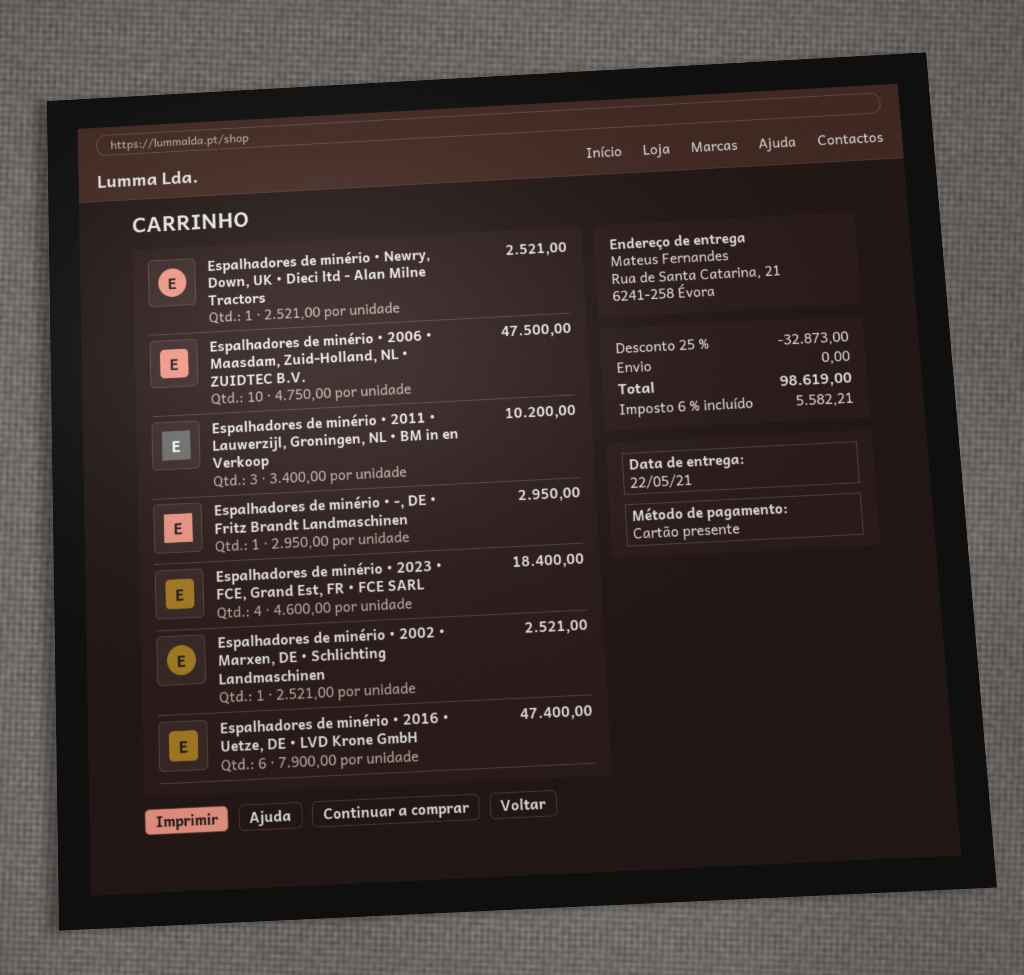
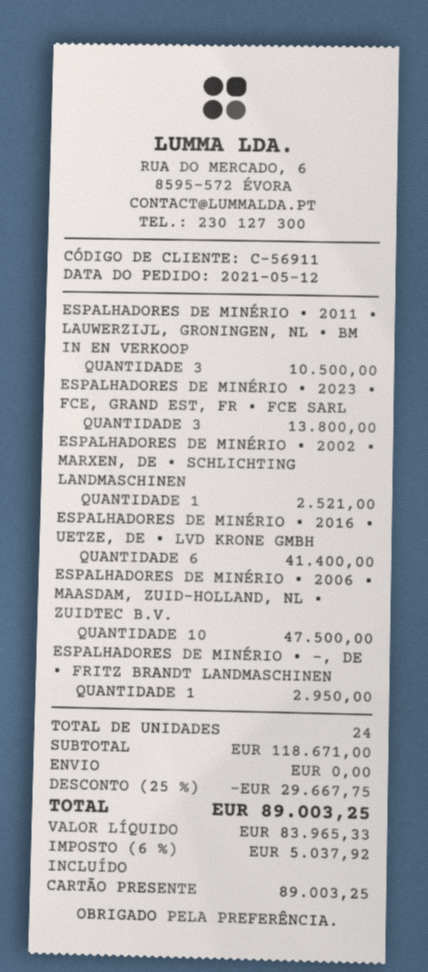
Espalhadores de minério • Newry, Down, UK • Dieci ltd - Alan Milne Tractors: 1 for 2521.00 -> none
Espalhadores de minério • 2011 • Lauwerzijl, Groningen, NL • BM in en Verkoop: 3 for 10200.00 -> 3 for 10500.00
Espalhadores de minério • 2023 • FCE, Grand Est, FR • FCE SARL: 4 for 18400.00 -> 3 for 13800.00
Espalhadores de minério • 2016 • Uetze, DE • LVD Krone GmbH: 6 for 47400.00 -> 6 for 41400.00
discount: 25% = 32873.00 -> 25% = 29667.75
tax: 6% = 5582.21 -> 6% = 5037.92
total: 98619.00 -> 89003.25

